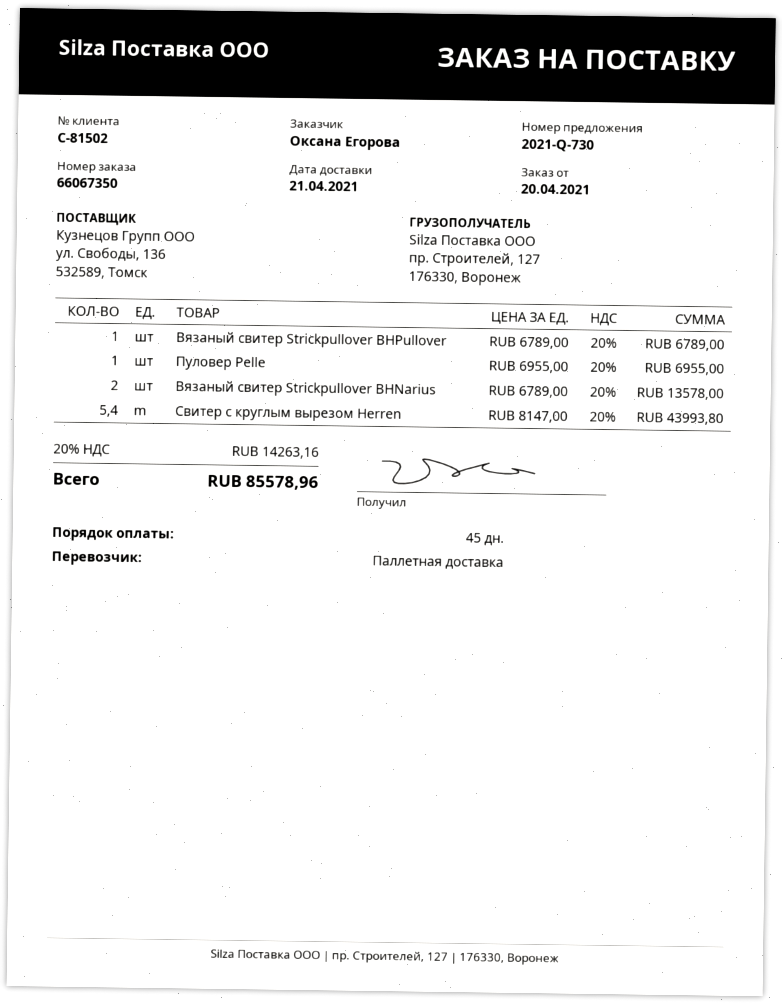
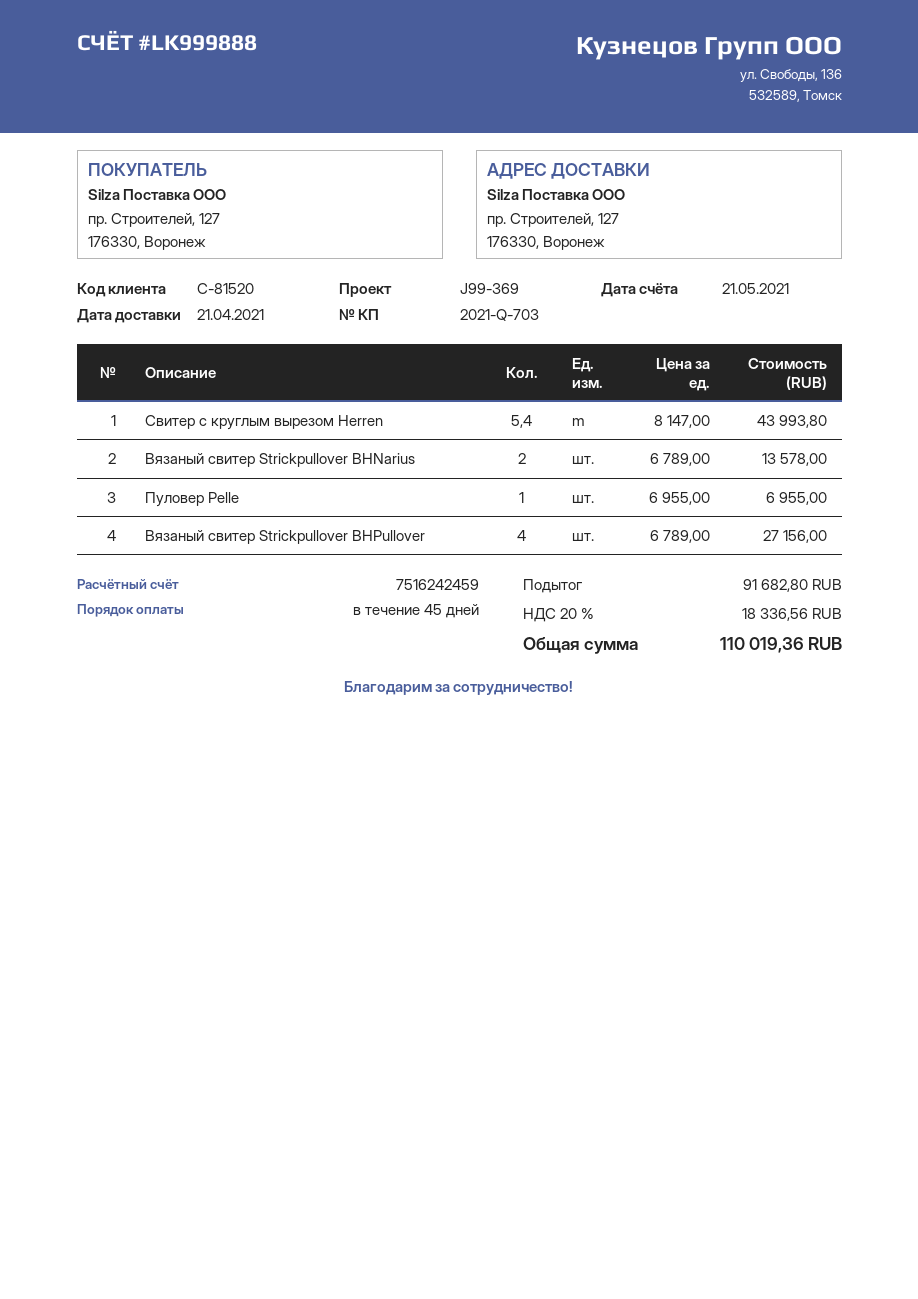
quote number: 2021-Q-730 -> 2021-Q-703
customer number: C-81502 -> C-81520
Вязаный свитер Strickpullover BHPullover: 1 x 6789.00 = 6789.00 -> 4 x 6789.00 = 27156.00
tax: 20% = 14263.16 -> 20% = 18336.56
total: 85578.96 -> 110019.36

